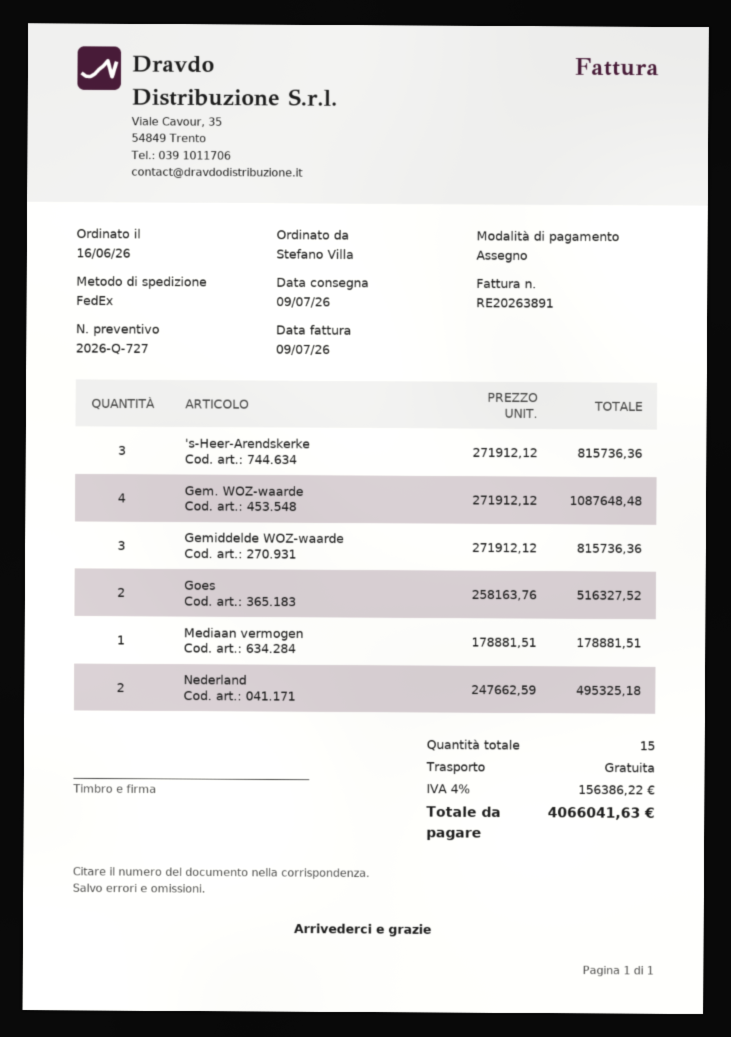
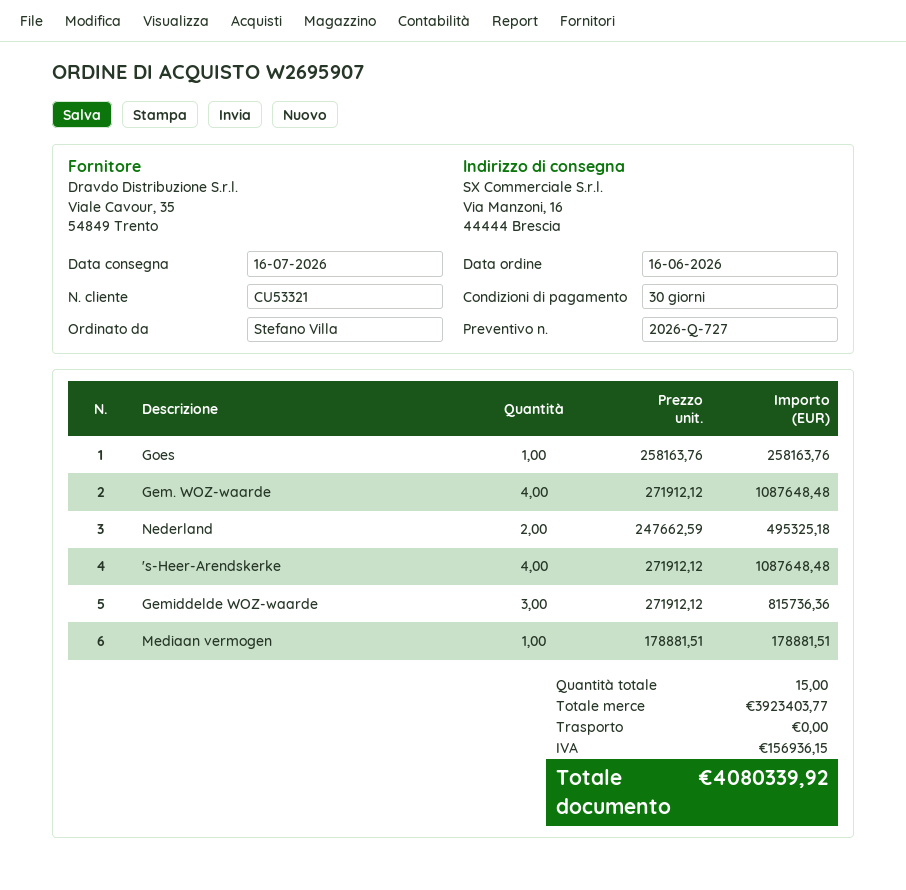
delivery date: 2026-07-09 -> 2026-07-16
's-Heer-Arendskerke: 3 x 271912.12 = 815736.36 -> 4 x 271912.12 = 1087648.48
Goes: 2 x 258163.76 = 516327.52 -> 1 x 258163.76 = 258163.76
tax: 156386.22 -> 156936.15
total: 4066041.63 -> 4080339.92

